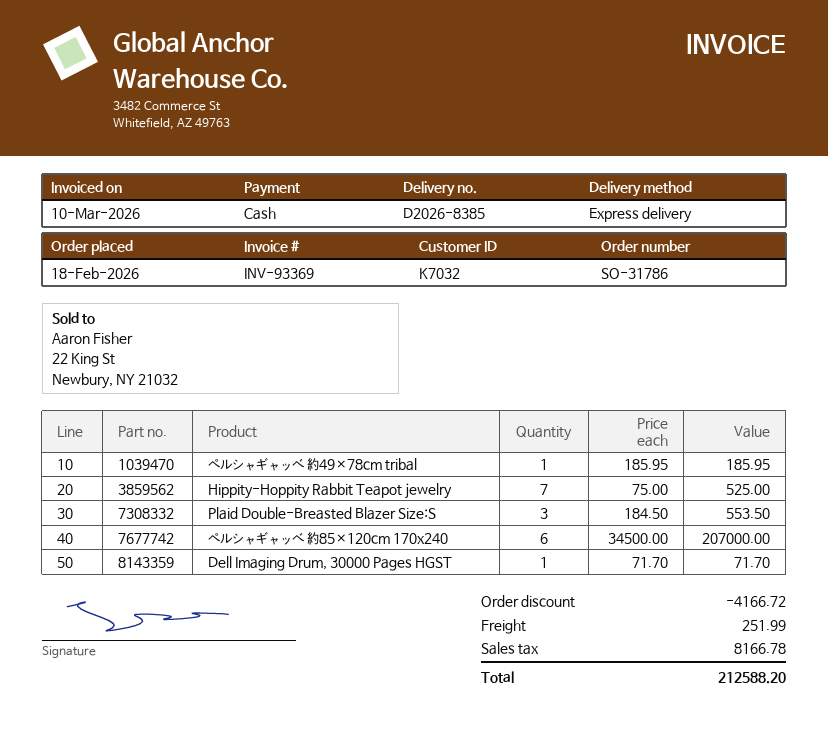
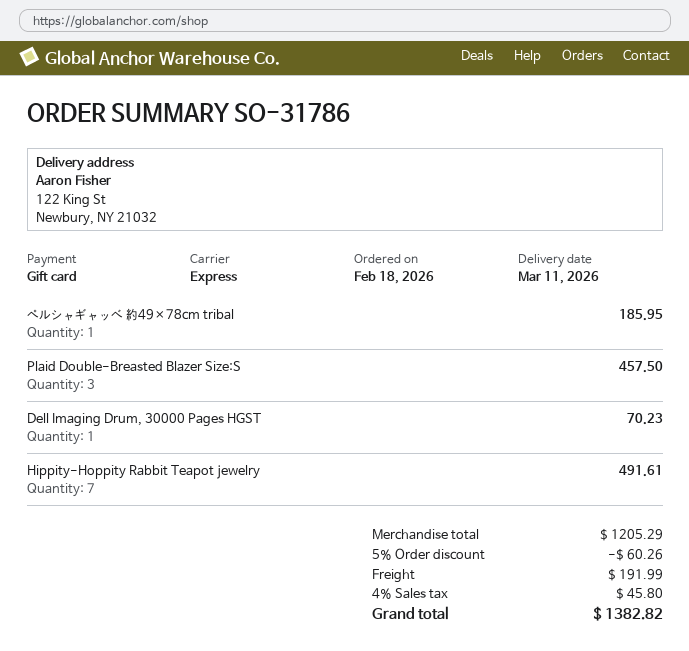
payment method: cash -> gift card
Hippity-Hoppity Rabbit Teapot jewelry: 7 for 525.00 -> 7 for 491.61
Plaid Double-Breasted Blazer Size:S: 3 for 553.50 -> 3 for 457.50
ペルシャギャッベ 約85×120cm 170x240: 6 for 207000.00 -> none
Dell Imaging Drum, 30000 Pages HGST: 1 for 71.70 -> 1 for 70.23
discount: 4166.72 -> 60.26
shipping: 251.99 -> 191.99
tax: 8166.78 -> 45.80
total: 212588.20 -> 1382.82

